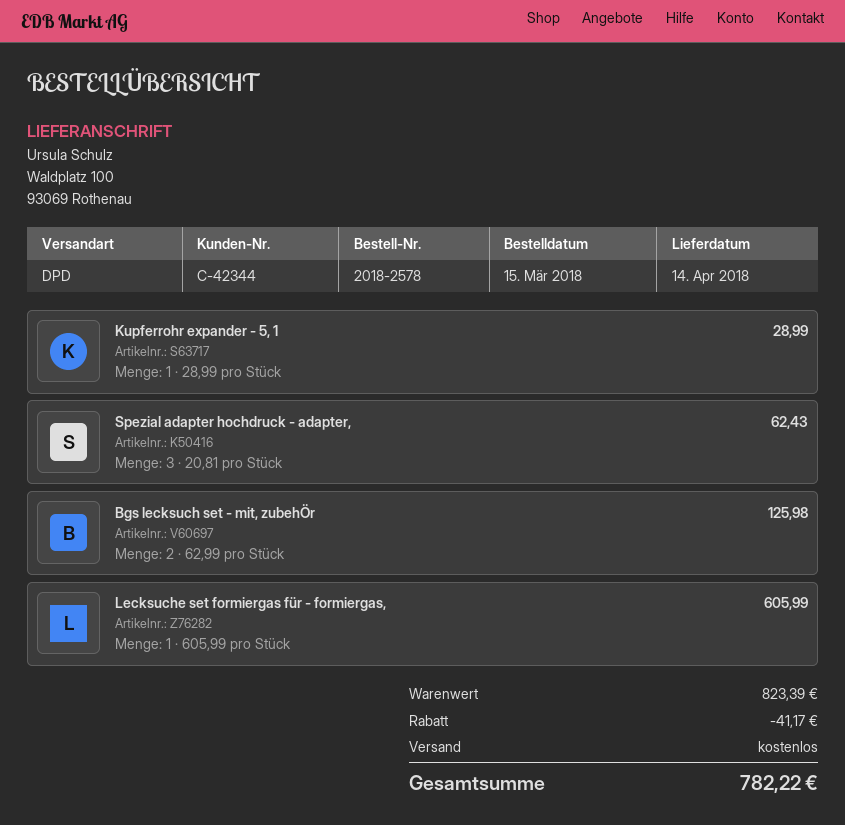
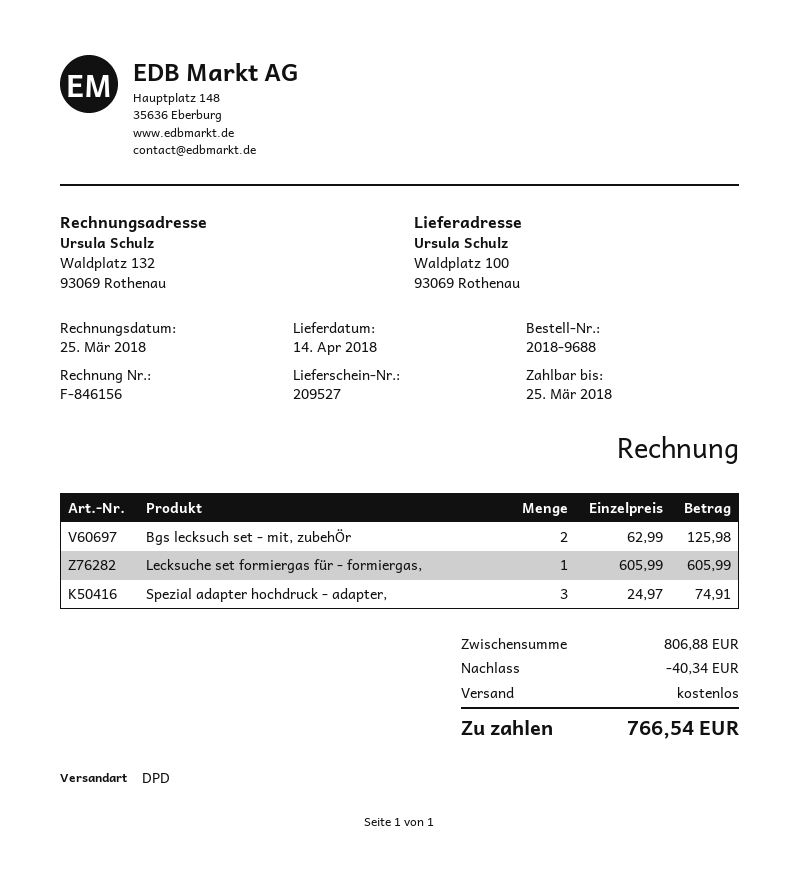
order number: 2018-2578 -> 2018-9688
Kupferrohr expander - 5, 1: 1 x 28.99 = 28.99 -> none
Spezial adapter hochdruck - adapter,: 3 x 20.81 = 62.43 -> 3 x 24.97 = 74.91
subtotal: 823.39 -> 806.88
discount: 41.17 -> 40.34
total: 782.22 -> 766.54

